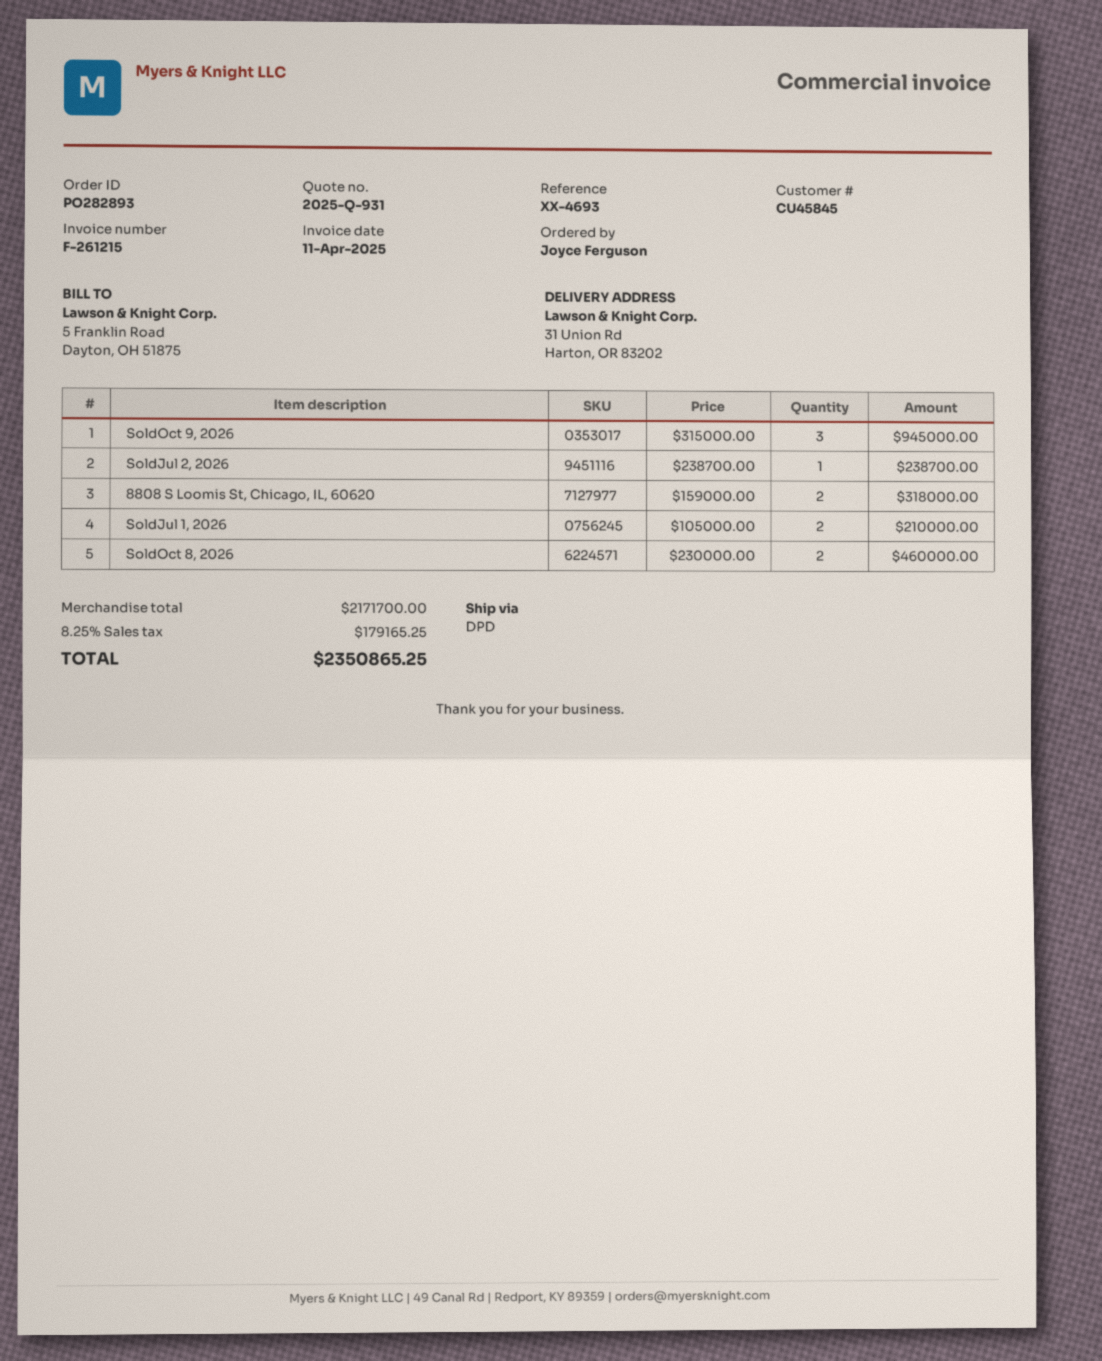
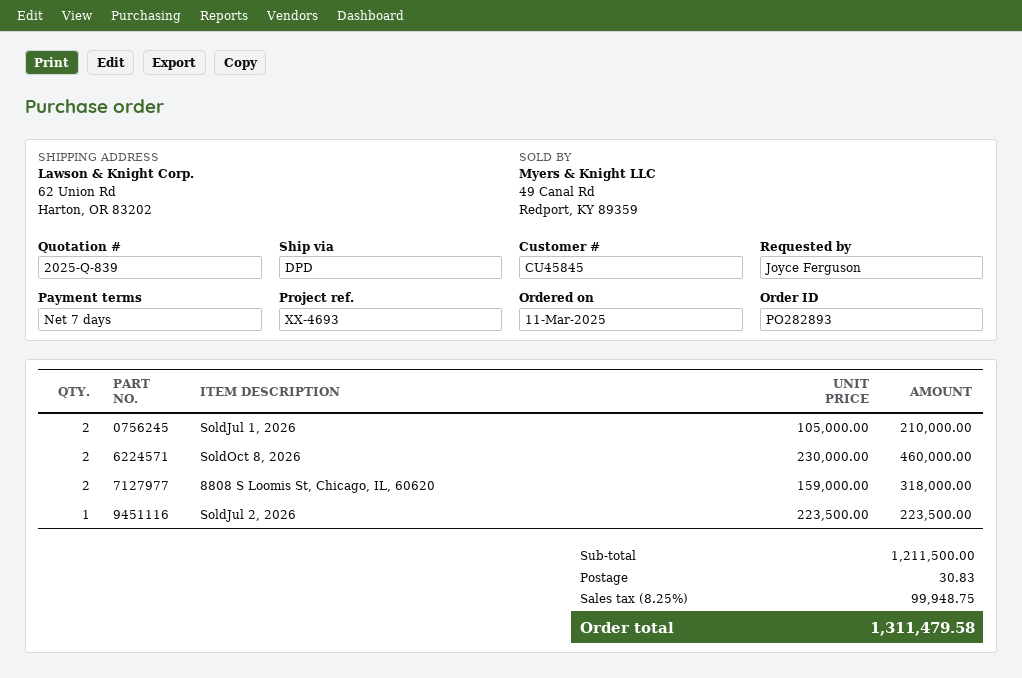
quote number: 2025-Q-931 -> 2025-Q-839
ship to: 31 Union Rd, Harton, OR 83202 -> 62 Union Rd, Harton, OR 83202
SoldOct 9, 2026: 3 x 315000.00 = 945000.00 -> none
SoldJul 2, 2026: 1 x 238700.00 = 238700.00 -> 1 x 223500.00 = 223500.00
subtotal: 2171700.00 -> 1211500.00
shipping: none -> 30.83
tax: 8.25% = 179165.25 -> 8.25% = 99948.75
total: 2350865.25 -> 1311479.58

